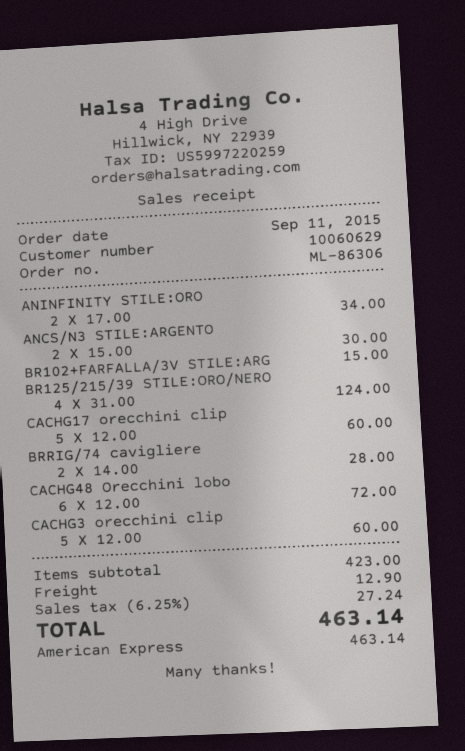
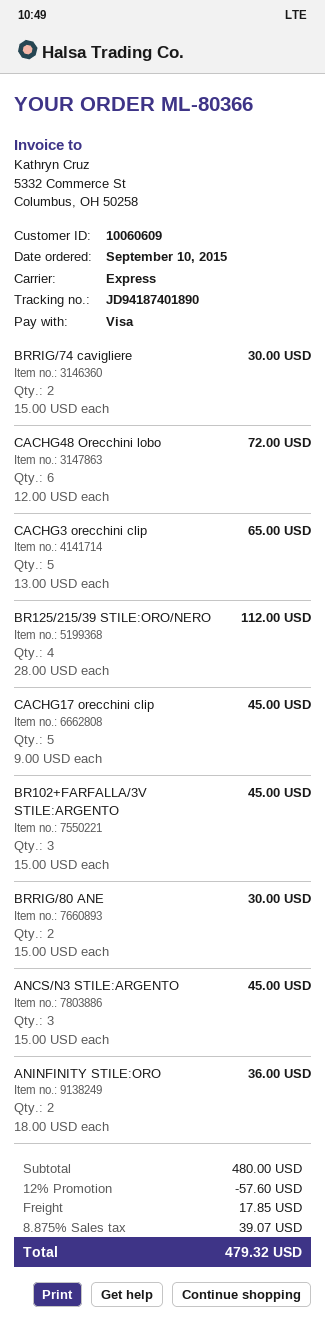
order number: ML-86306 -> ML-80366
order date: 2015-09-11 -> 2015-09-10
customer number: 10060629 -> 10060609
payment method: American Express -> Visa
ANINFINITY STILE:ORO: 2 x 17.00 = 34.00 -> 2 x 18.00 = 36.00
ANCS/N3 STILE:ARGENTO: 2 x 15.00 = 30.00 -> 3 x 15.00 = 45.00
BR102+FARFALLA/3V STILE:ARG: 1 x 15.00 = 15.00 -> 3 x 15.00 = 45.00
BR125/215/39 STILE:ORO/NERO: 4 x 31.00 = 124.00 -> 4 x 28.00 = 112.00
CACHG17 orecchini clip: 5 x 12.00 = 60.00 -> 5 x 9.00 = 45.00
BRRIG/74 cavigliere: 2 x 14.00 = 28.00 -> 2 x 15.00 = 30.00
CACHG3 orecchini clip: 5 x 12.00 = 60.00 -> 5 x 13.00 = 65.00
BRRIG/80 ANE: none -> 2 x 15.00 = 30.00
subtotal: 423.00 -> 480.00
discount: none -> 12% = 57.60
shipping: 12.90 -> 17.85
tax: 6.25% = 27.24 -> 8.875% = 39.07
total: 463.14 -> 479.32

